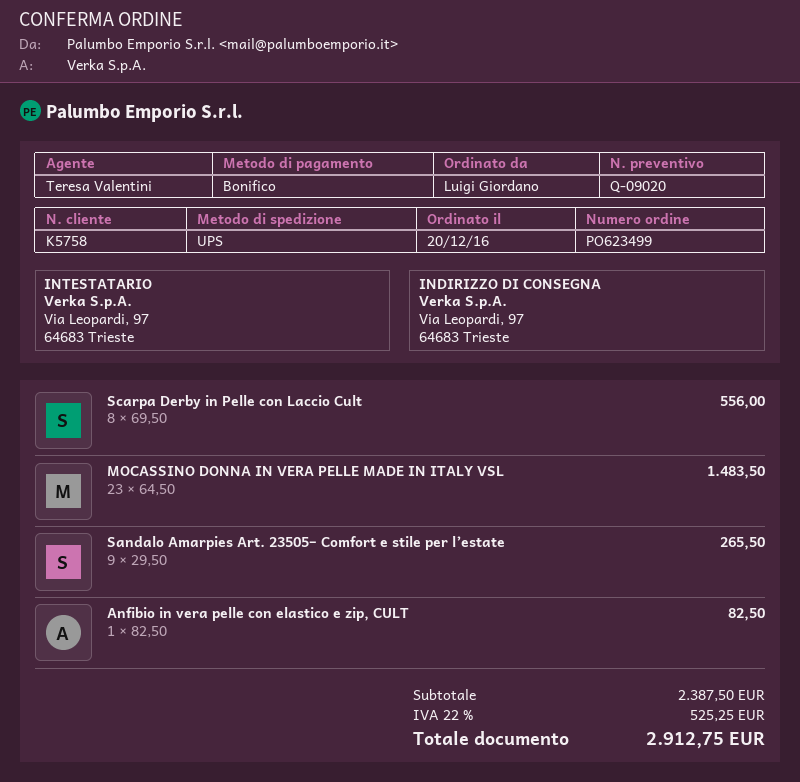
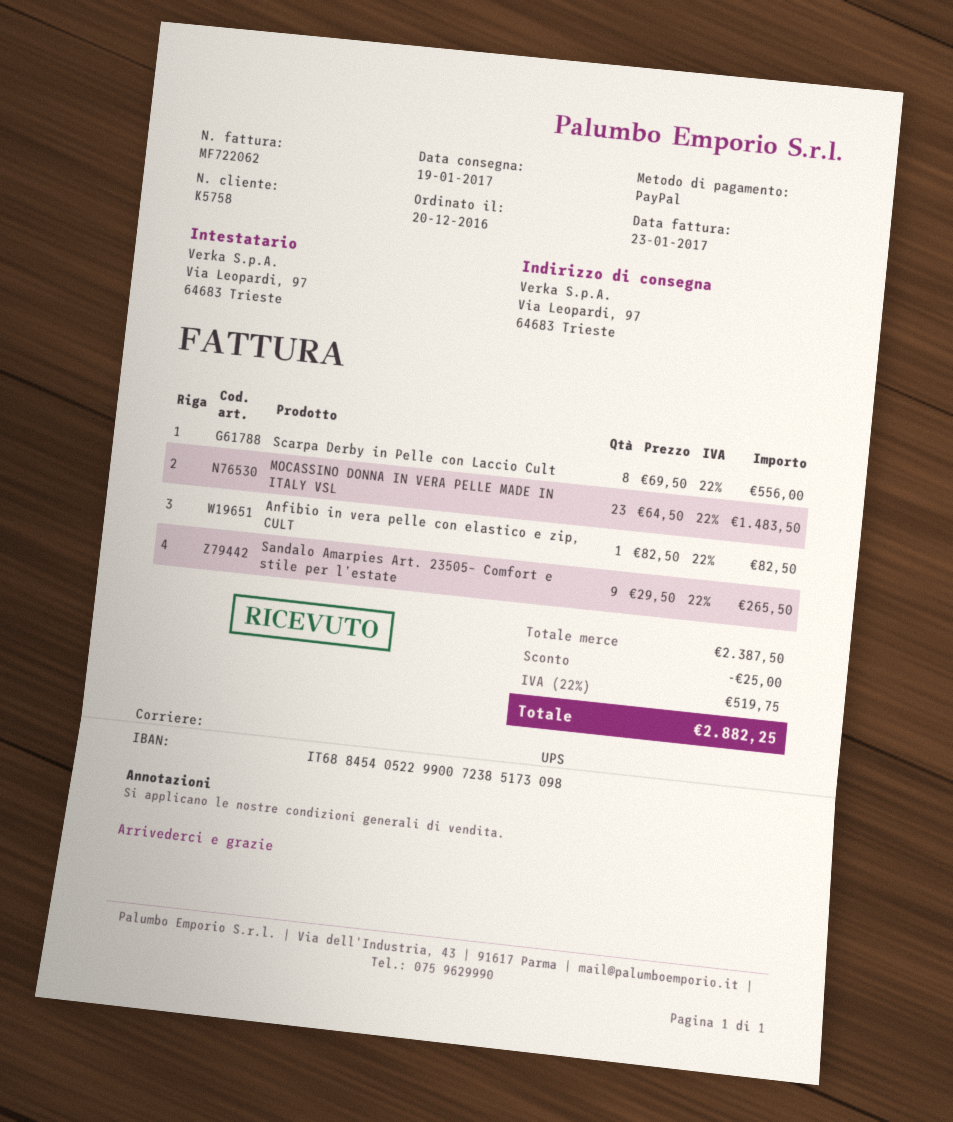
payment method: bank transfer -> PayPal
discount: none -> 25.00
tax: 22% = 525.25 -> 22% = 519.75
total: 2912.75 -> 2882.25

